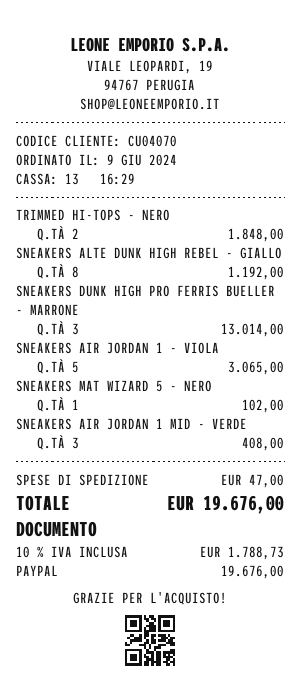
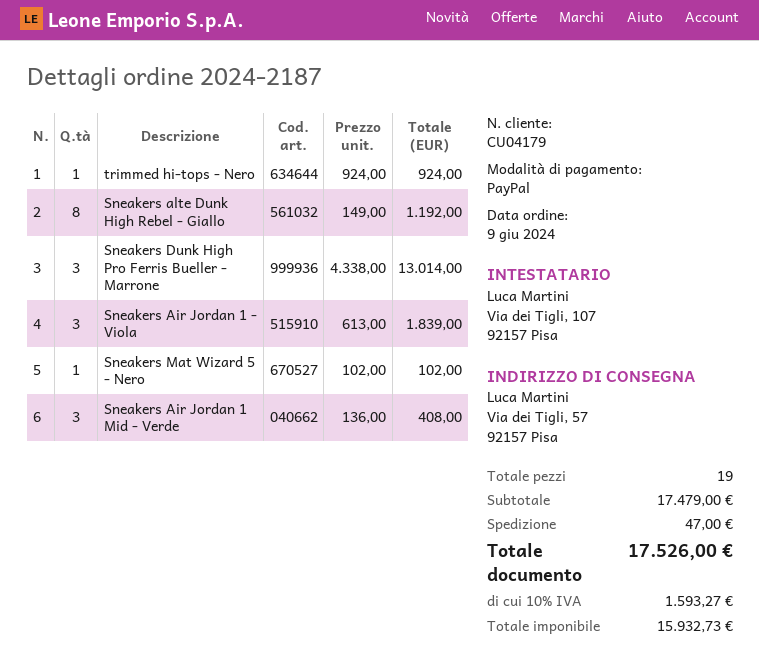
customer number: CU04070 -> CU04179
TRIMMED HI-TOPS - NERO: 2 for 1848.00 -> 1 for 924.00
SNEAKERS AIR JORDAN 1 - VIOLA: 5 for 3065.00 -> 3 for 1839.00
tax: 10% = 1788.73 -> 10% = 1593.27
total: 19676.00 -> 17526.00

